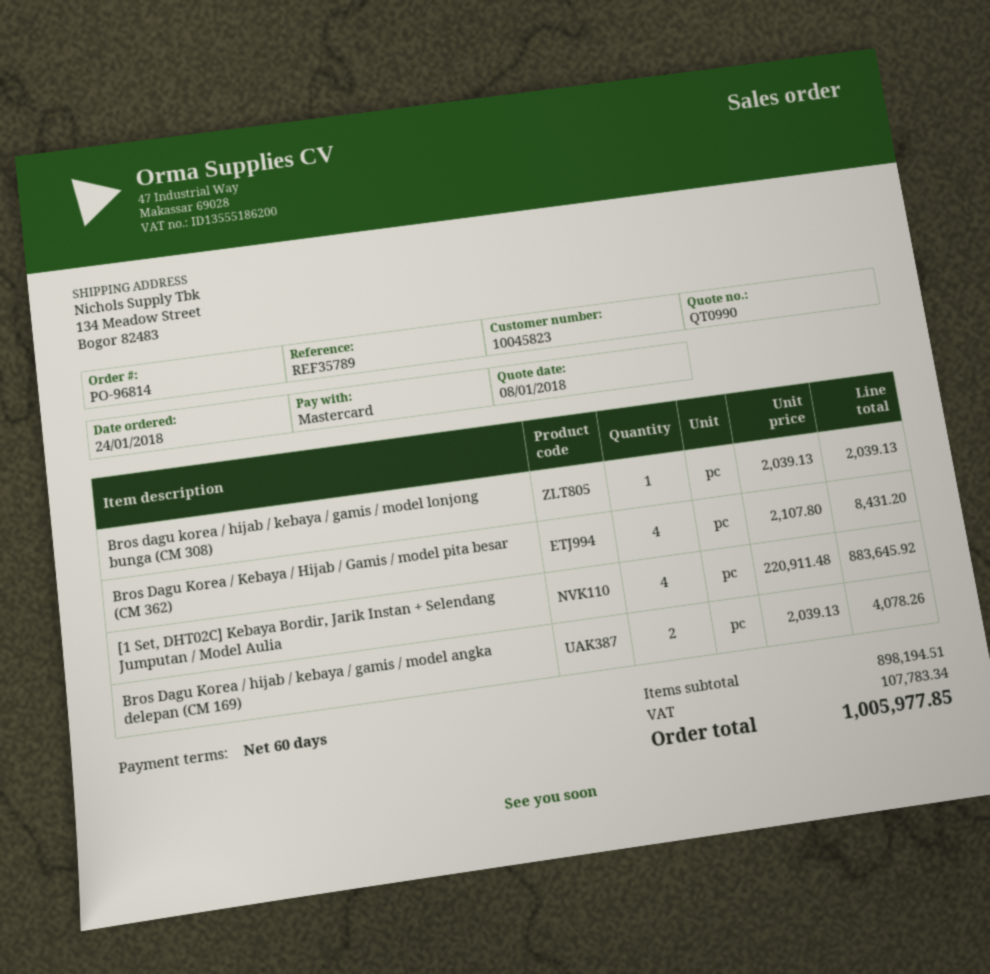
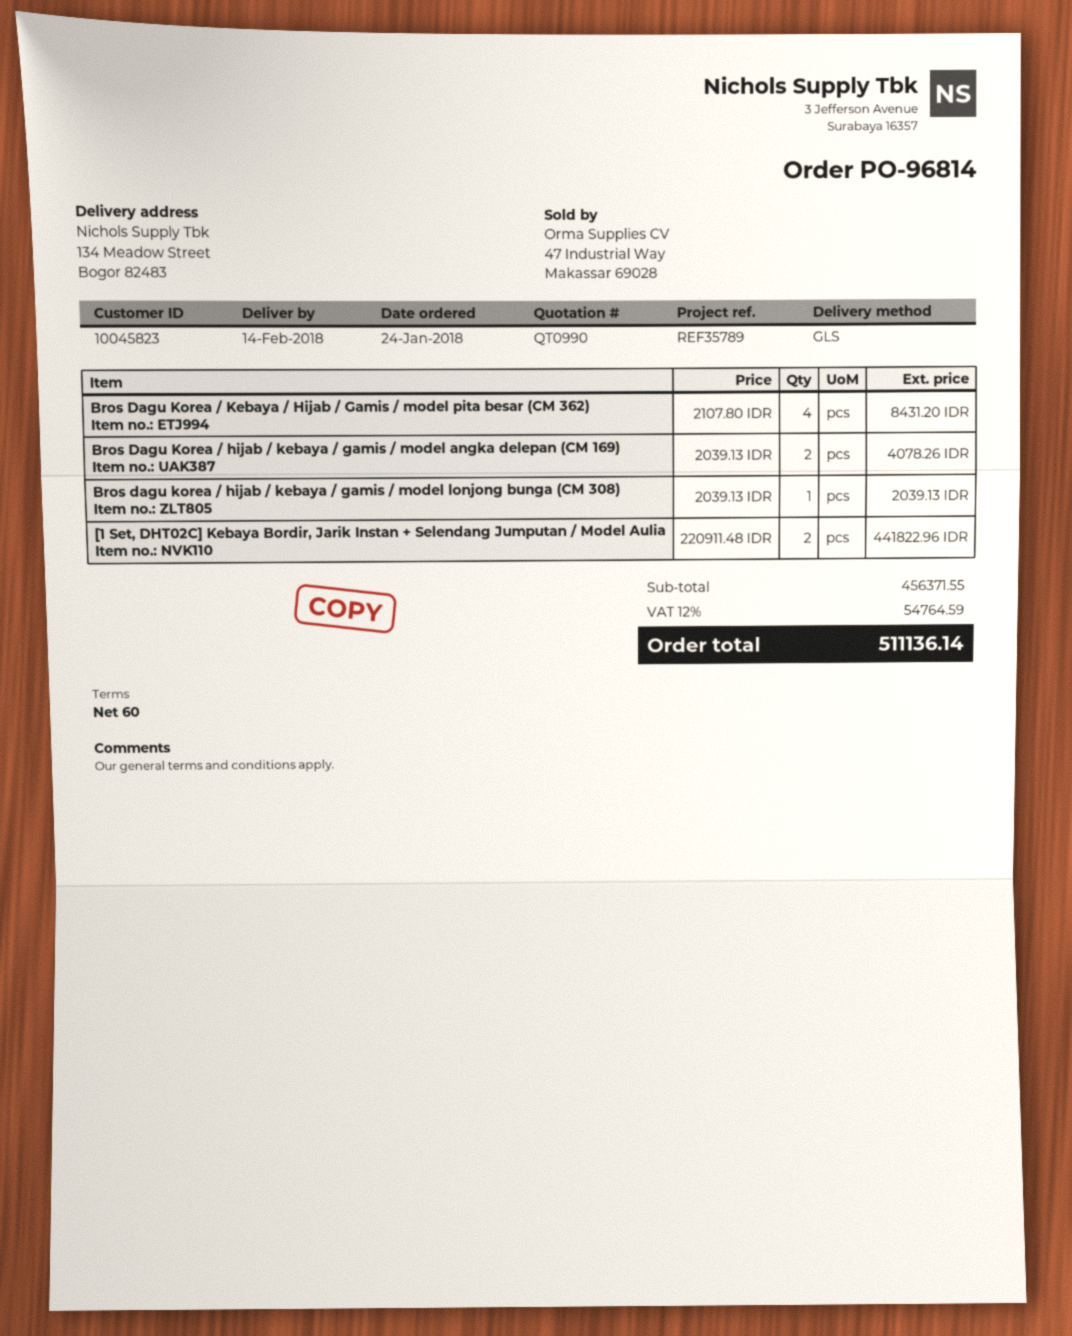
[1 Set, DHT02C] Kebaya Bordir, Jarik Instan + Selendang Jumputan / Model Aulia: 4 x 220911.48 = 883645.92 -> 2 x 220911.48 = 441822.96
subtotal: 898194.51 -> 456371.55
tax: 107783.34 -> 54764.59
total: 1005977.85 -> 511136.14

